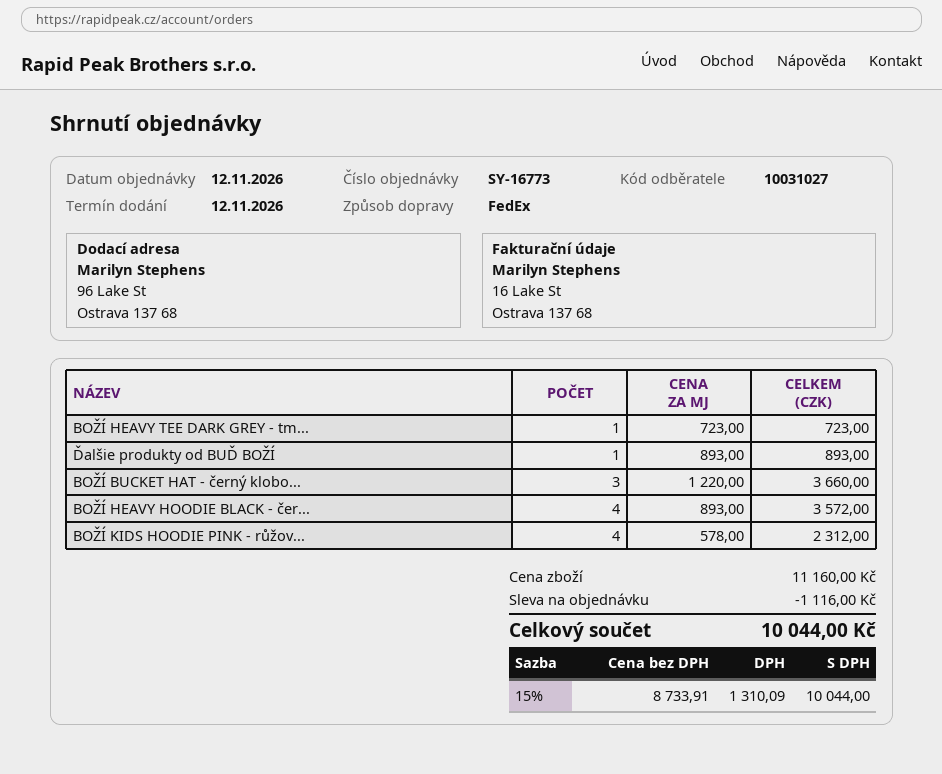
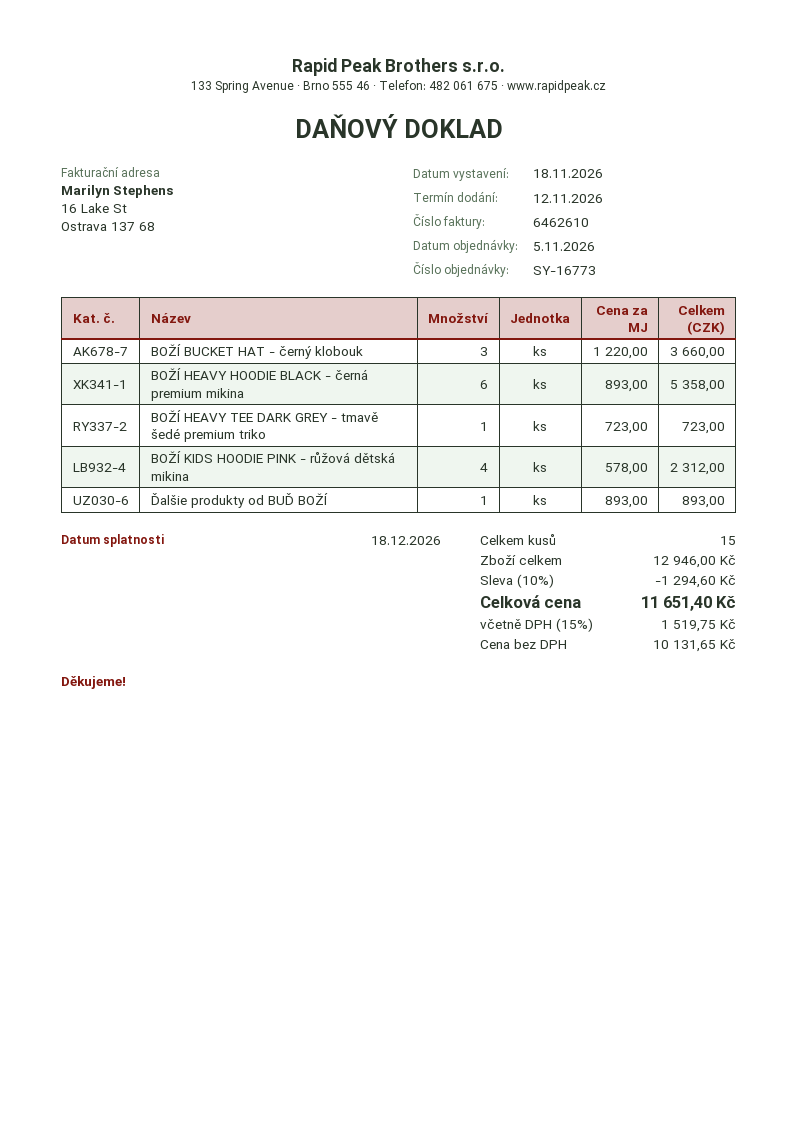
order date: 2026-11-12 -> 2026-11-05
BOŽÍ HEAVY HOODIE BLACK - čer...: 4 x 893.00 = 3572.00 -> 6 x 893.00 = 5358.00
subtotal: 11160.00 -> 12946.00
discount: 1116.00 -> 1294.60
net: 8733.91 -> 10131.65
tax: 15% = 1310.09 -> 15% = 1519.75
total: 10044.00 -> 11651.40

